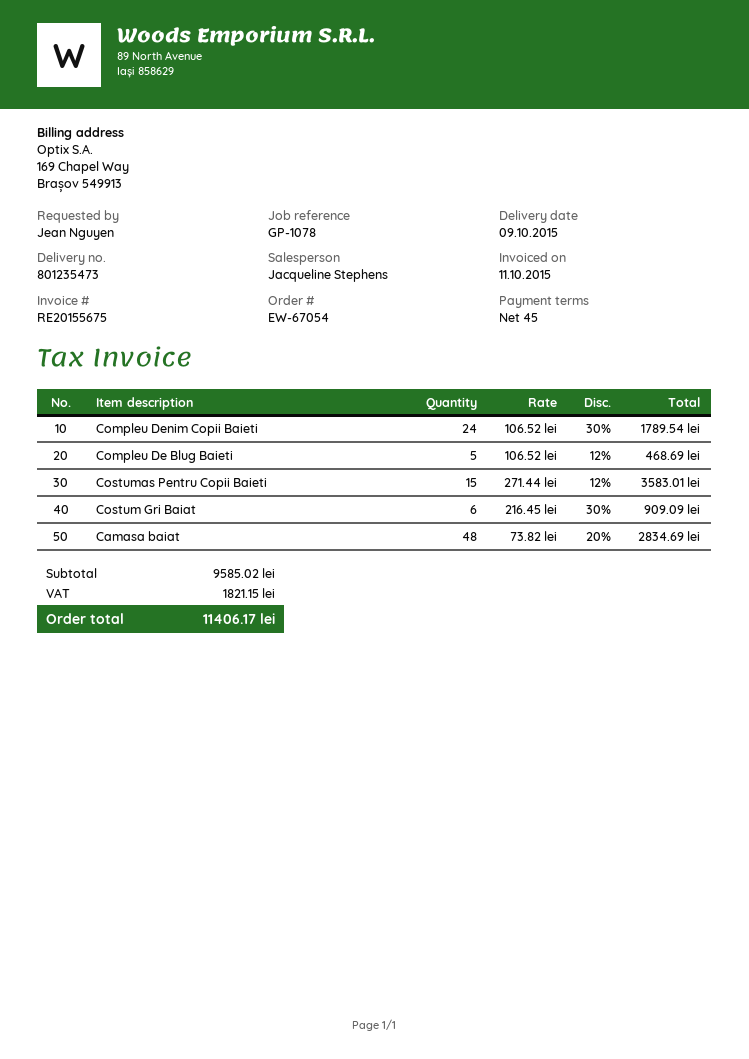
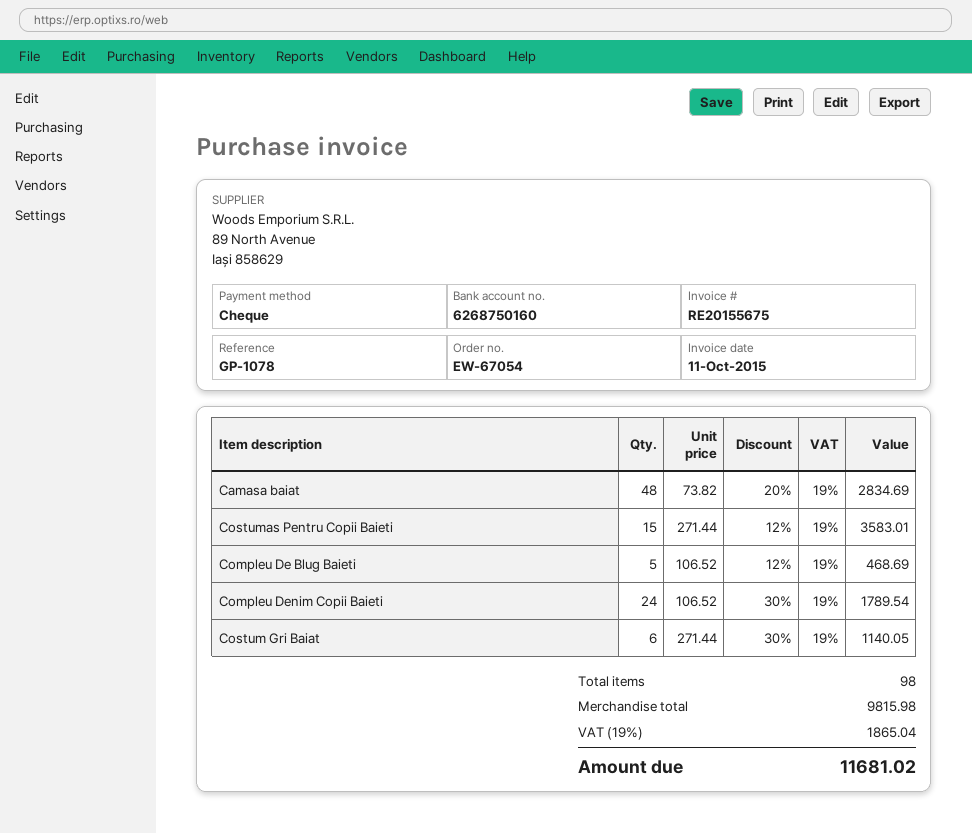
Costum Gri Baiat: 6 x 216.45 - 30% = 909.09 -> 6 x 271.44 - 30% = 1140.05
subtotal: 9585.02 -> 9815.98
tax: 1821.15 -> 1865.04
total: 11406.17 -> 11681.02

